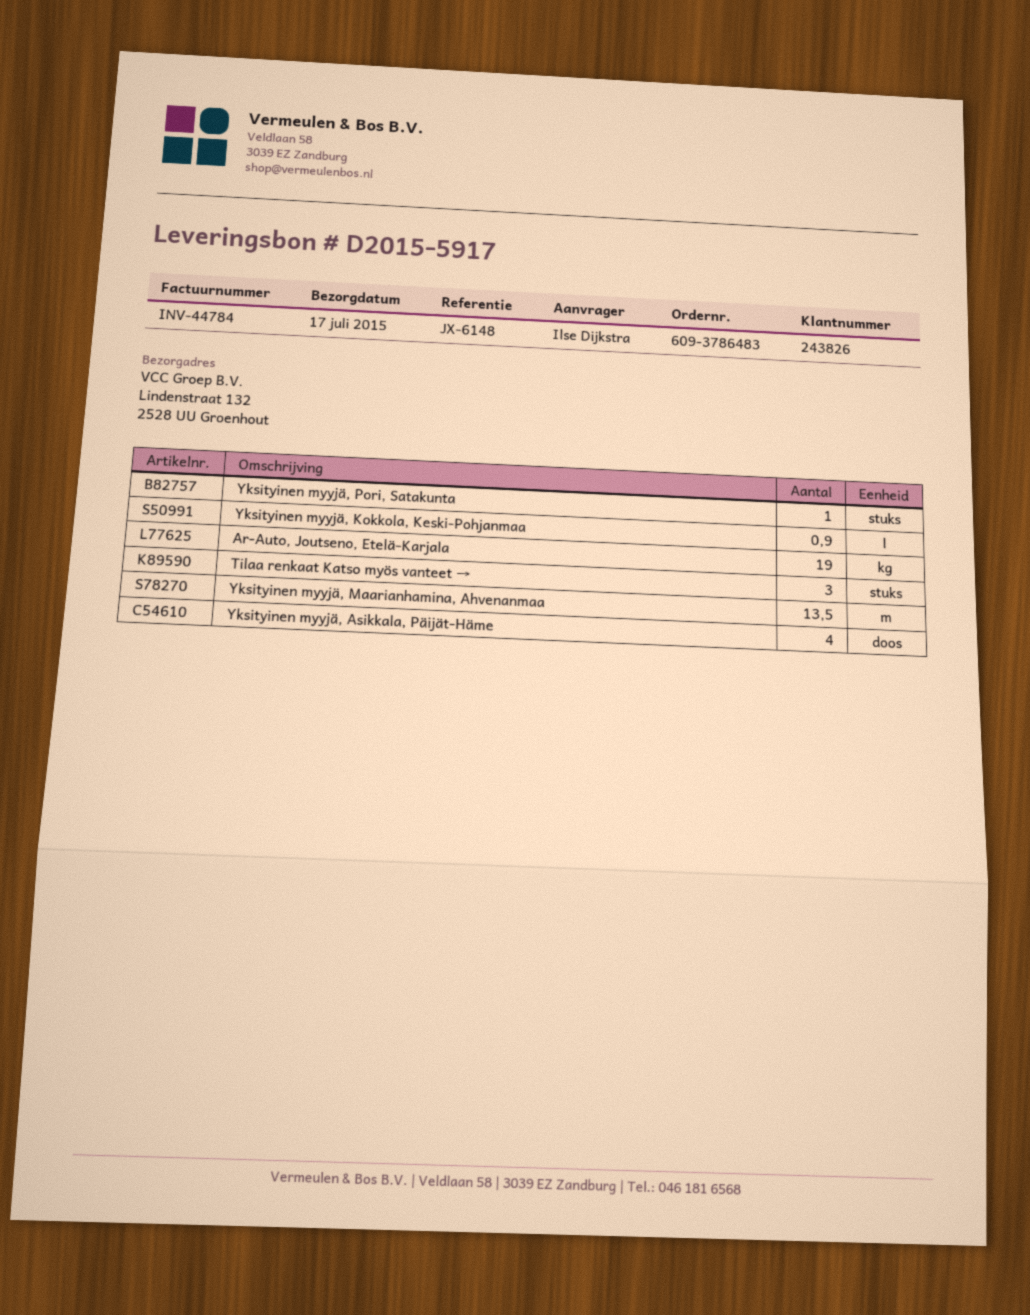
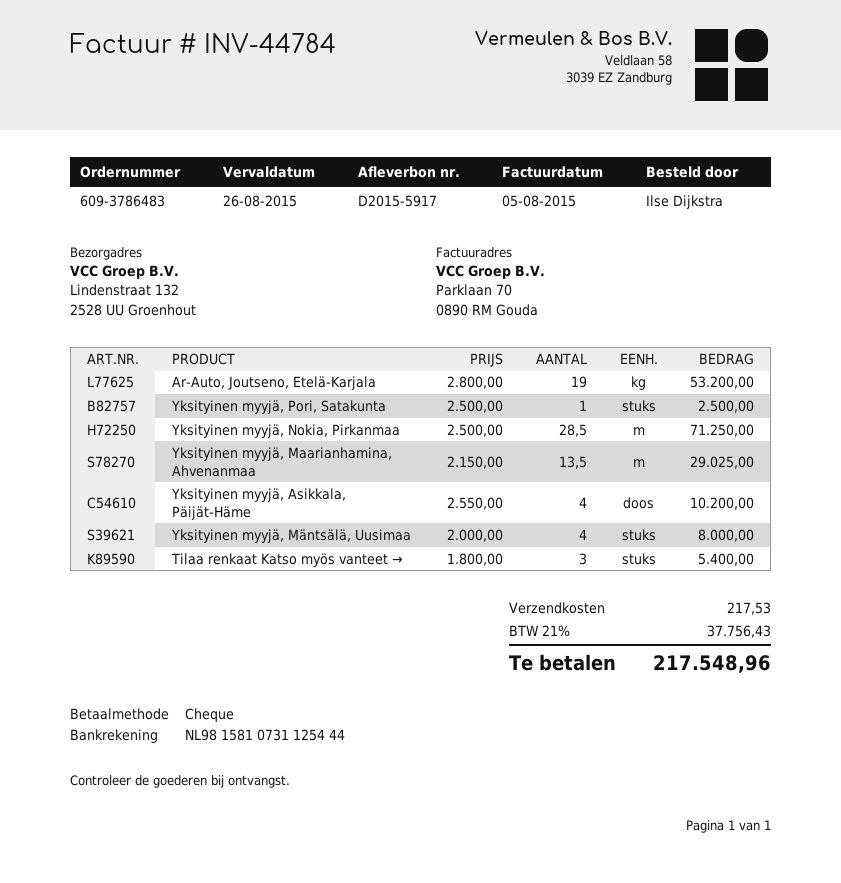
Yksityinen myyjä, Kokkola, Keski-Pohjanmaa: 0.9 -> none
Yksityinen myyjä, Nokia, Pirkanmaa: none -> 28.5
Yksityinen myyjä, Mäntsälä, Uusimaa: none -> 4

